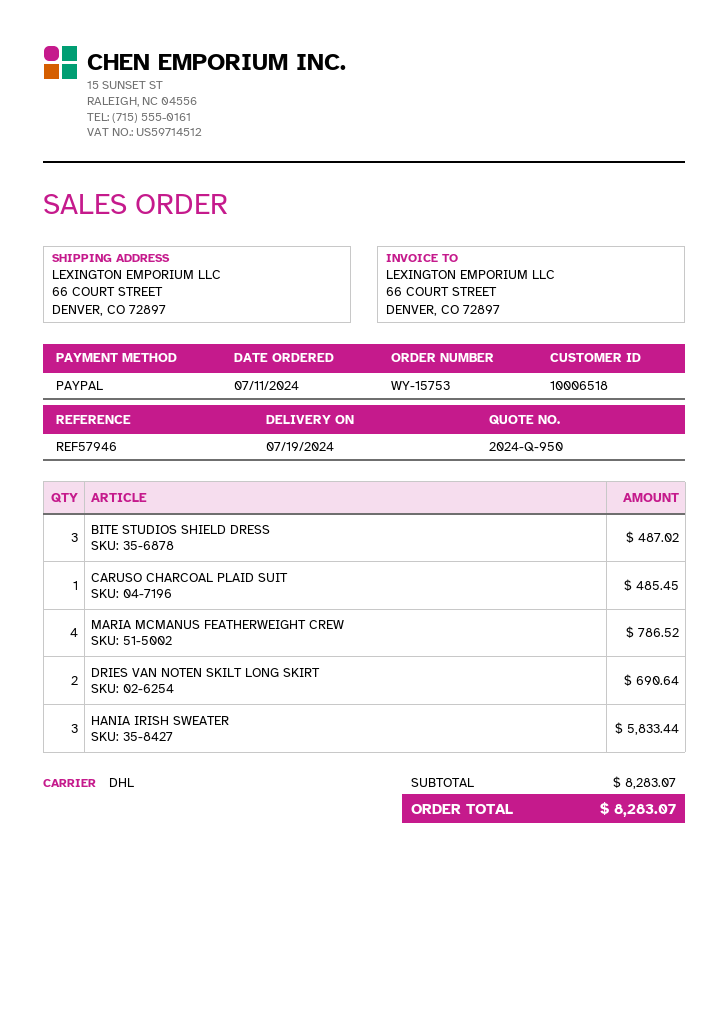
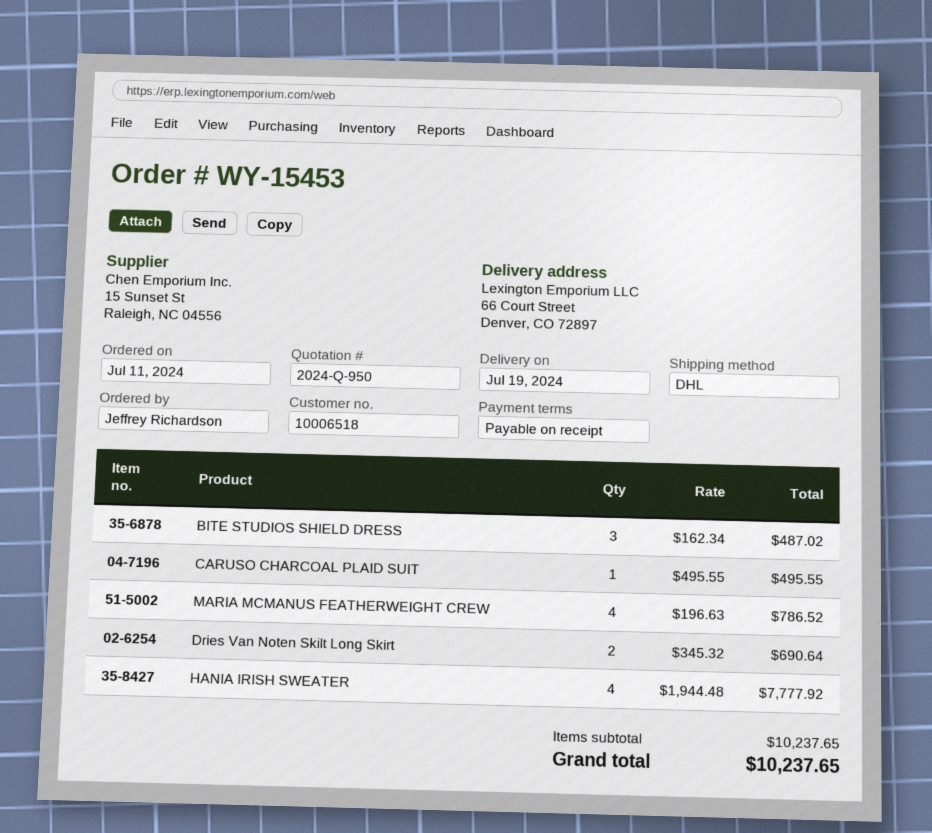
order number: WY-15753 -> WY-15453
CARUSO CHARCOAL PLAID SUIT: 1 for 485.45 -> 1 for 495.55
HANIA IRISH SWEATER: 3 for 5833.44 -> 4 for 7777.92
subtotal: 8283.07 -> 10237.65
total: 8283.07 -> 10237.65

